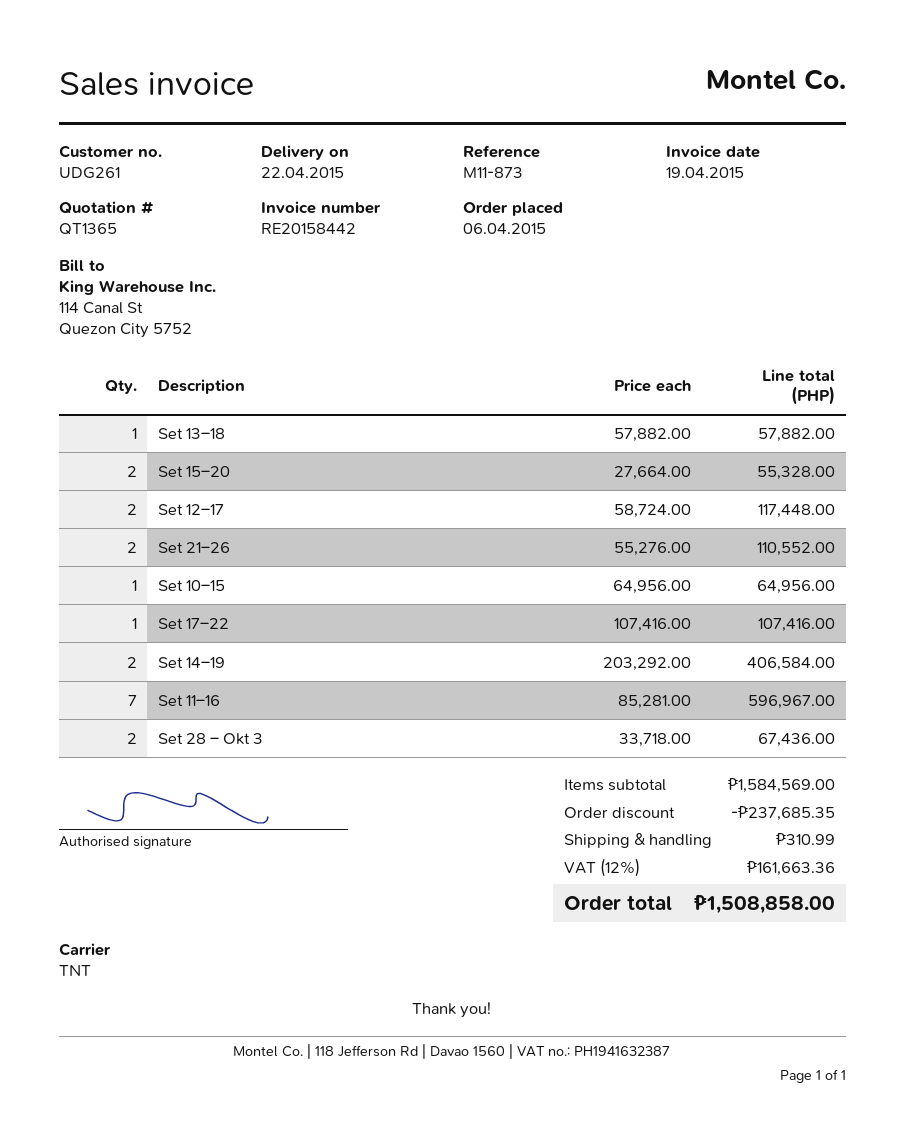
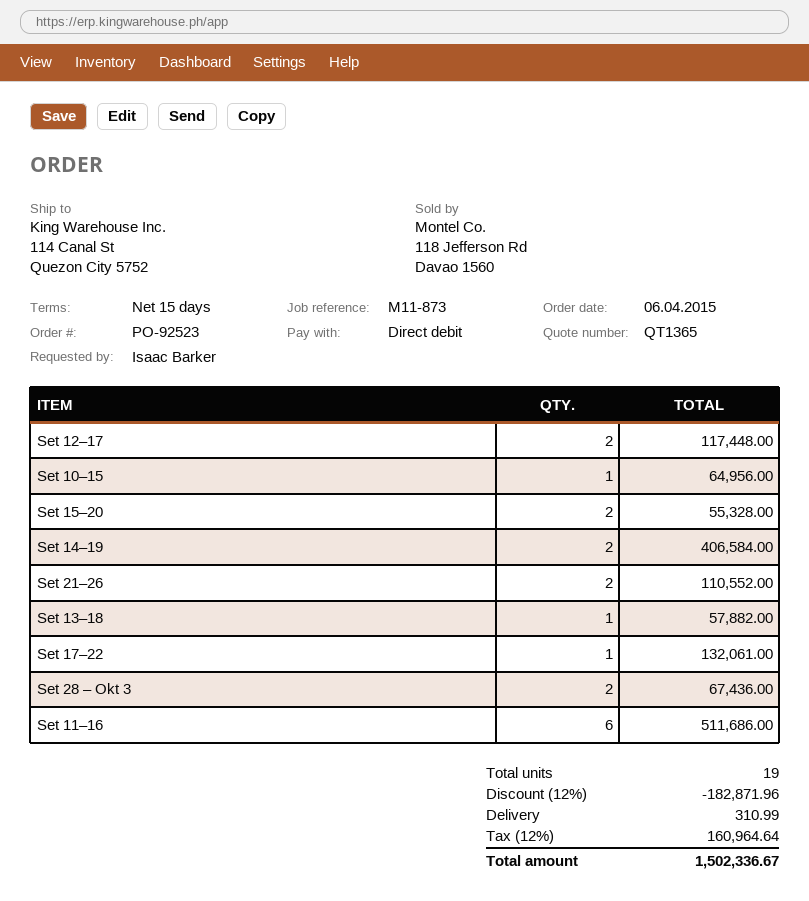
Set 17–22: 1 for 107416.00 -> 1 for 132061.00
Set 11–16: 7 for 596967.00 -> 6 for 511686.00
discount: 237685.35 -> 182871.96
tax: 12% = 161663.36 -> 12% = 160964.64
total: 1508858.00 -> 1502336.67

